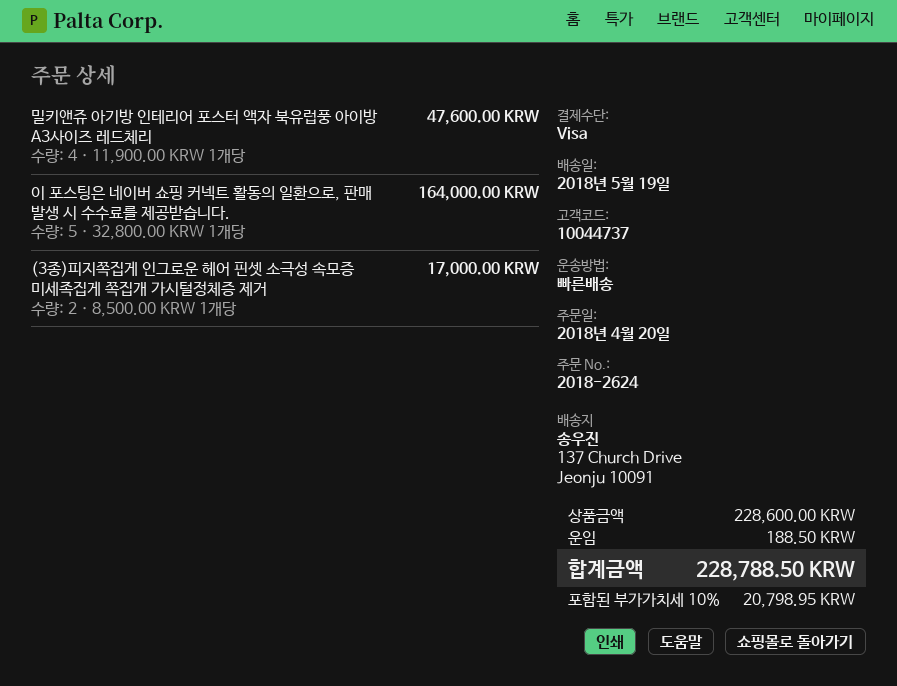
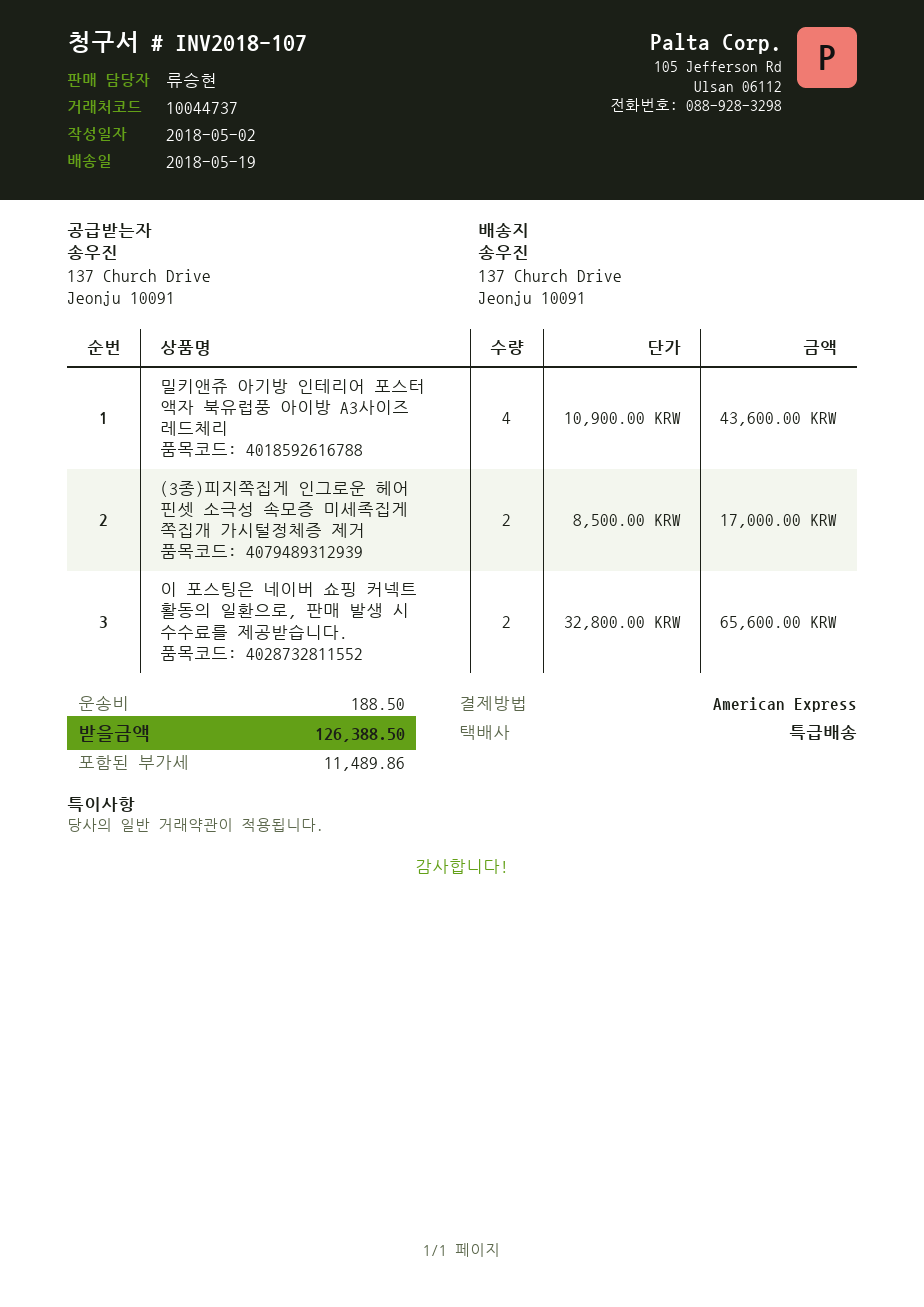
payment method: Visa -> American Express
밀키앤쥬 아기방 인테리어 포스터 액자 북유럽풍 아이방 A3사이즈 레드체리: 4 x 11900.00 = 47600.00 -> 4 x 10900.00 = 43600.00
이 포스팅은 네이버 쇼핑 커넥트 활동의 일환으로, 판매 발생 시 수수료를 제공받습니다.: 5 x 32800.00 = 164000.00 -> 2 x 32800.00 = 65600.00
tax: 20798.95 -> 11489.86
total: 228788.50 -> 126388.50

